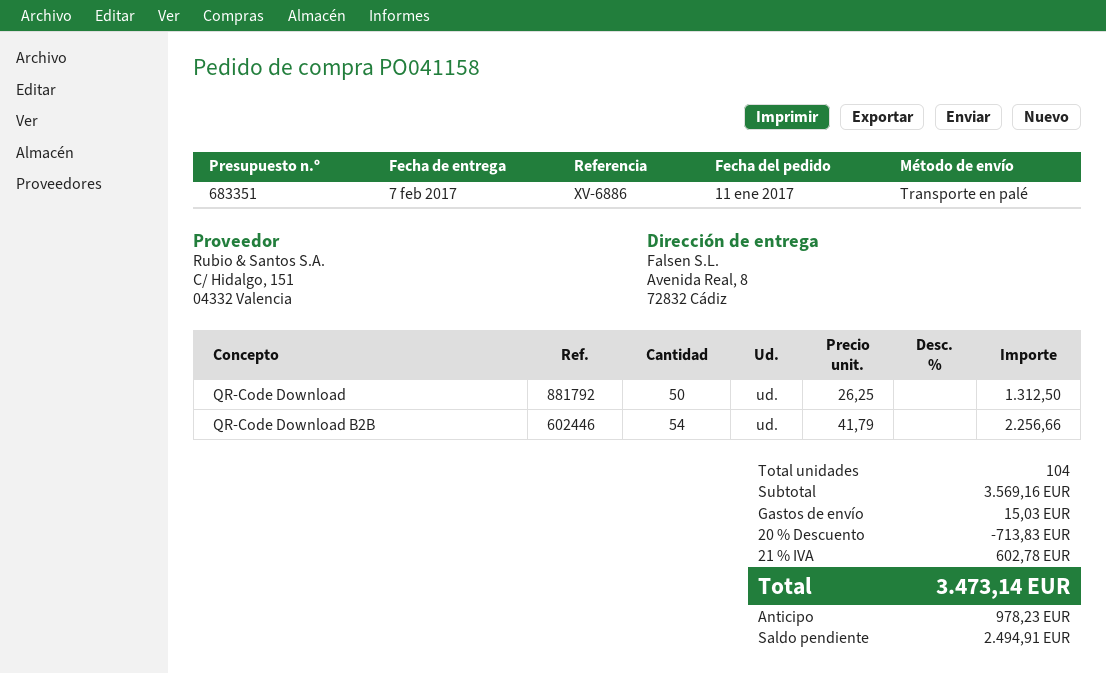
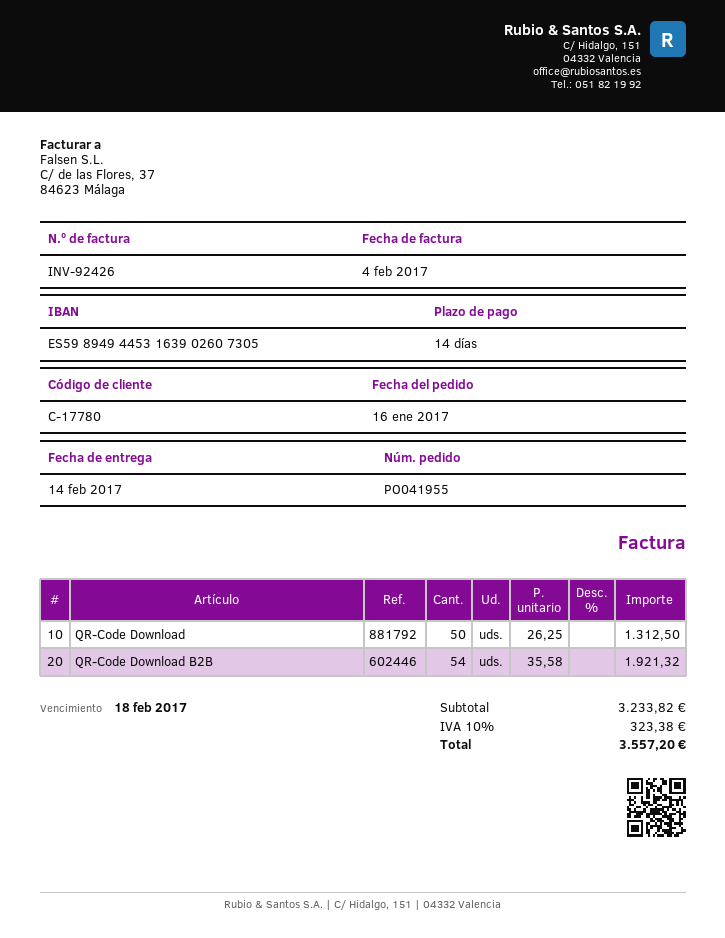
order number: PO041158 -> PO041955
order date: 2017-01-11 -> 2017-01-16
delivery date: 2017-02-07 -> 2017-02-14
QR-Code Download B2B: 54 x 41.79 = 2256.66 -> 54 x 35.58 = 1921.32
subtotal: 3569.16 -> 3233.82
discount: 20% = 713.83 -> none
shipping: 15.03 -> none
tax: 21% = 602.78 -> 10% = 323.38
total: 3473.14 -> 3557.20

